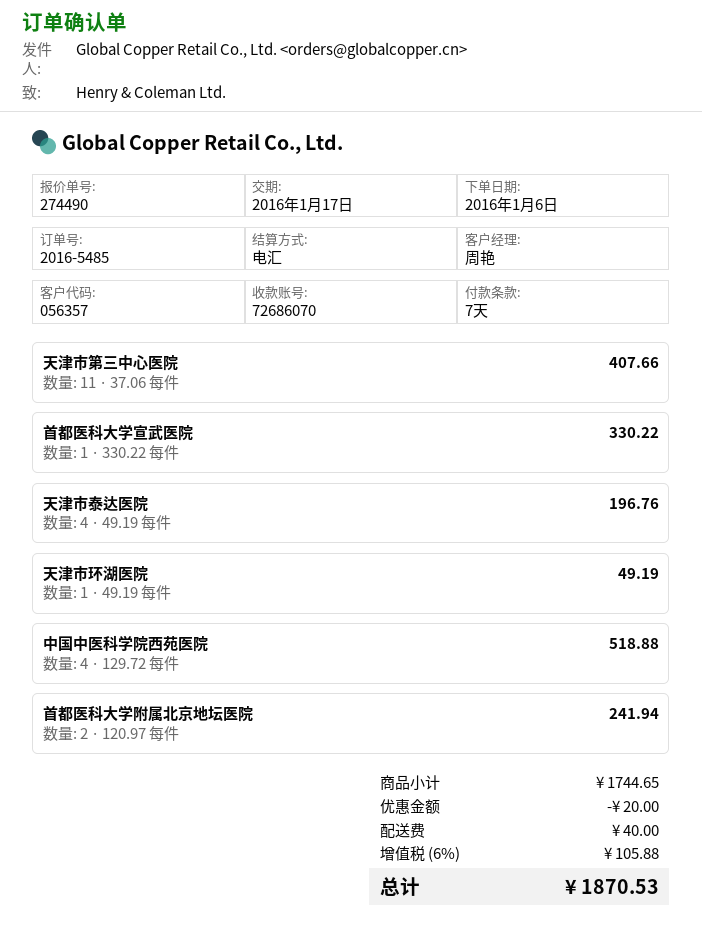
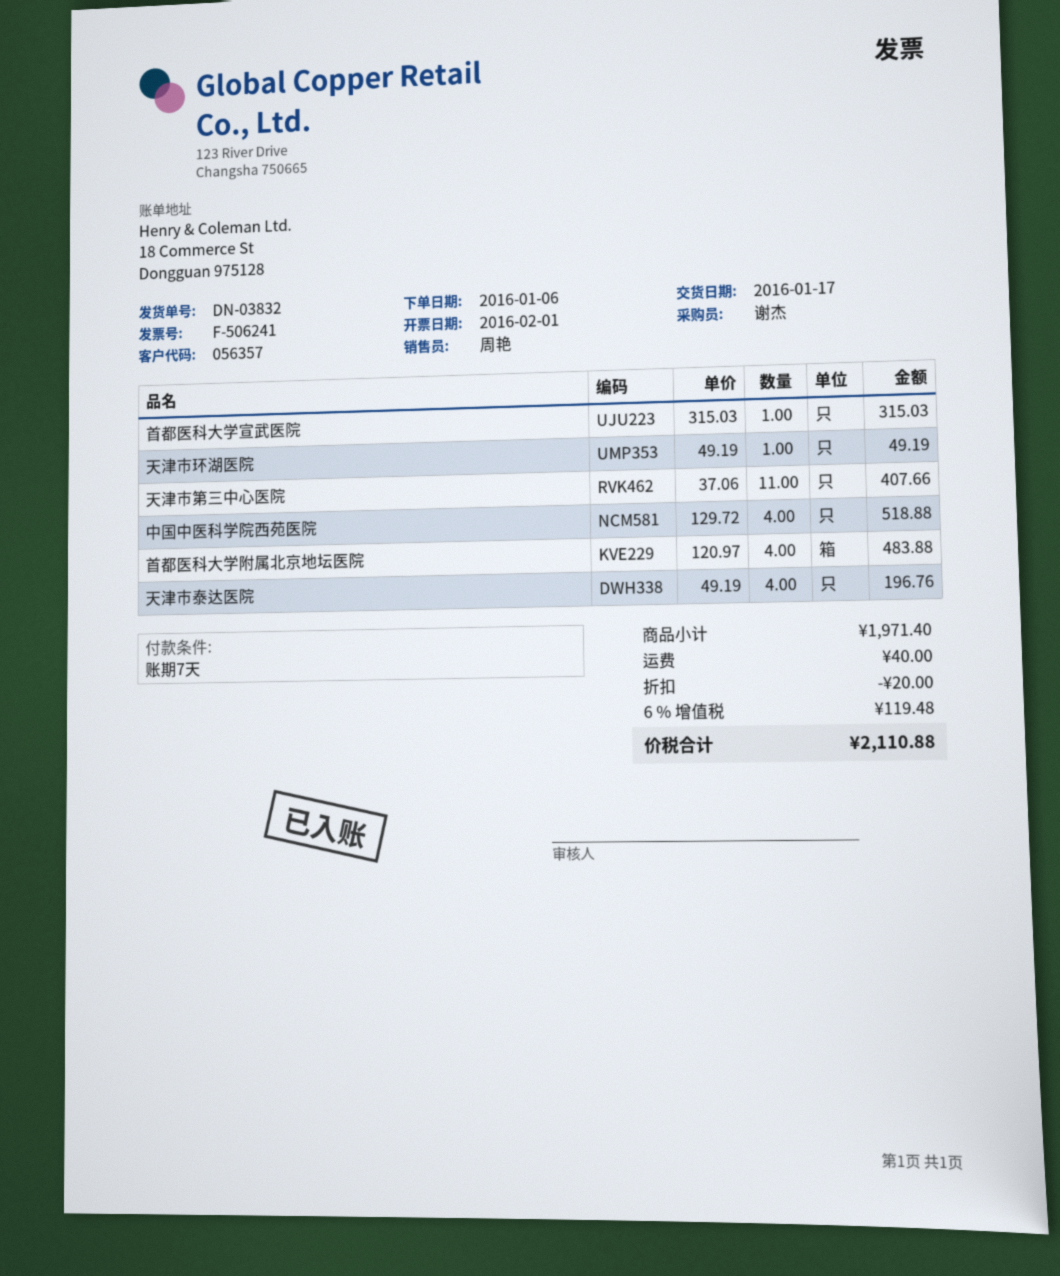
首都医科大学宣武医院: 1 x 330.22 = 330.22 -> 1 x 315.03 = 315.03
首都医科大学附属北京地坛医院: 2 x 120.97 = 241.94 -> 4 x 120.97 = 483.88
subtotal: 1744.65 -> 1971.40
tax: 6% = 105.88 -> 6% = 119.48
total: 1870.53 -> 2110.88

